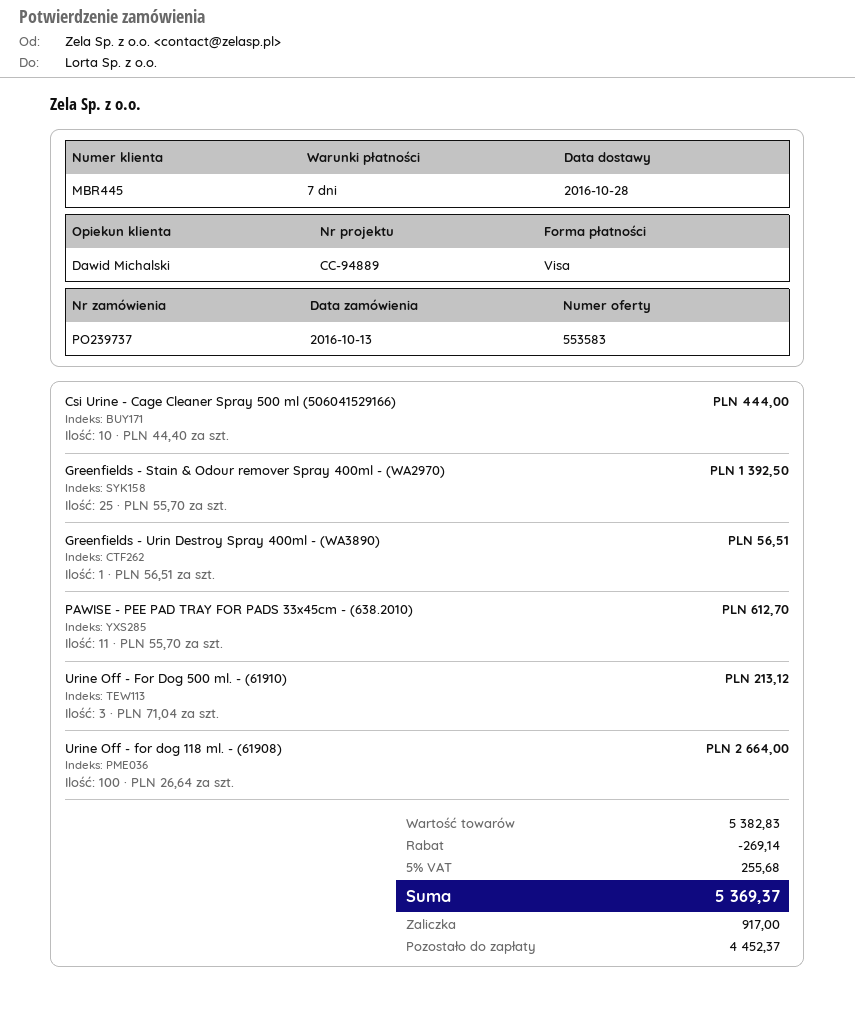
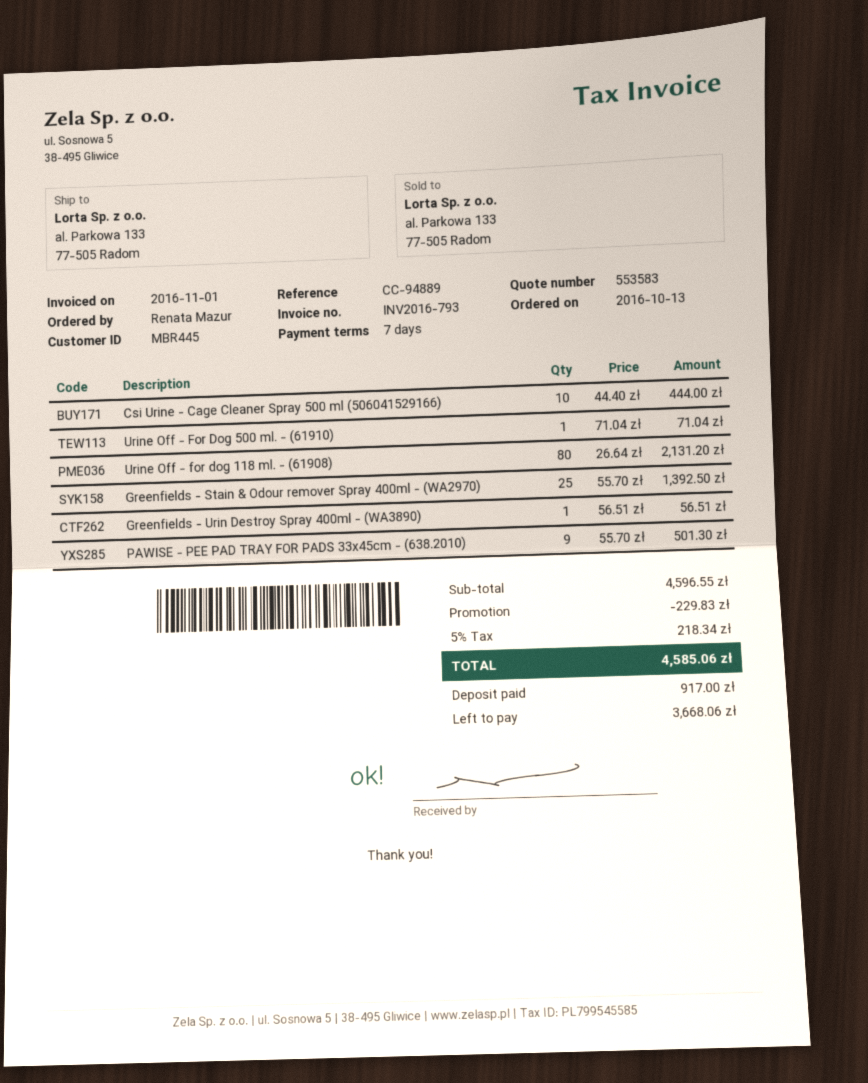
PAWISE - PEE PAD TRAY FOR PADS 33x45cm - (638.2010): 11 x 55.70 = 612.70 -> 9 x 55.70 = 501.30
Urine Off - For Dog 500 ml. - (61910): 3 x 71.04 = 213.12 -> 1 x 71.04 = 71.04
Urine Off - for dog 118 ml. - (61908): 100 x 26.64 = 2664.00 -> 80 x 26.64 = 2131.20
subtotal: 5382.83 -> 4596.55
discount: 269.14 -> 229.83
tax: 5% = 255.68 -> 5% = 218.34
total: 5369.37 -> 4585.06
balance: 4452.37 -> 3668.06

